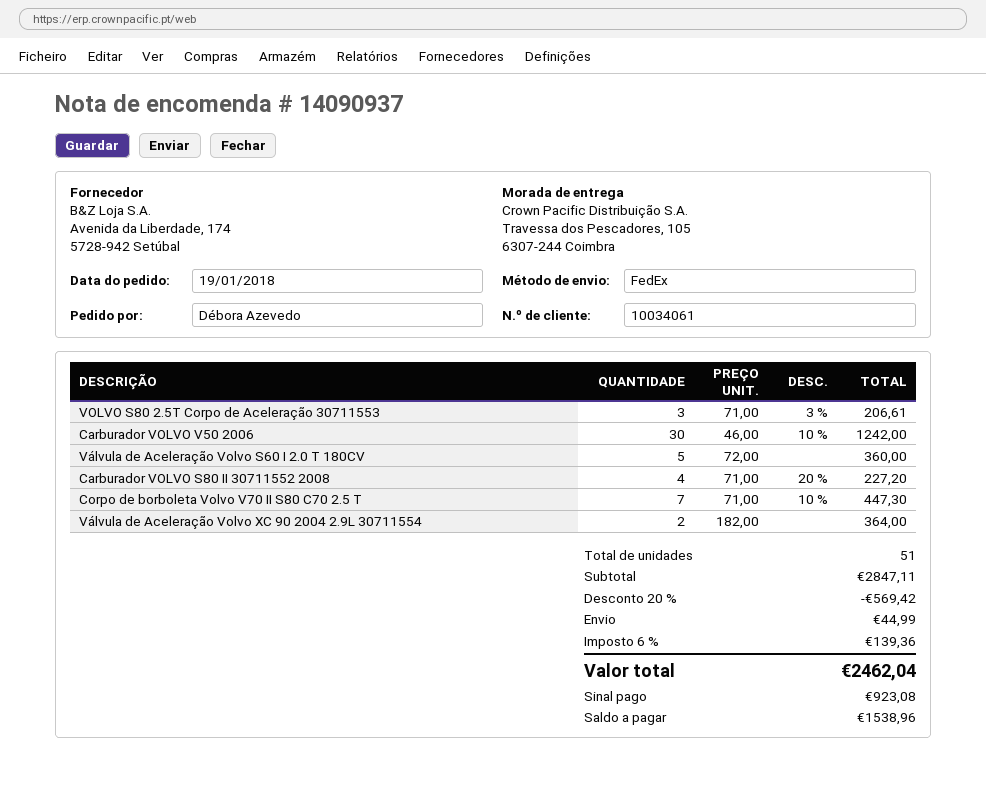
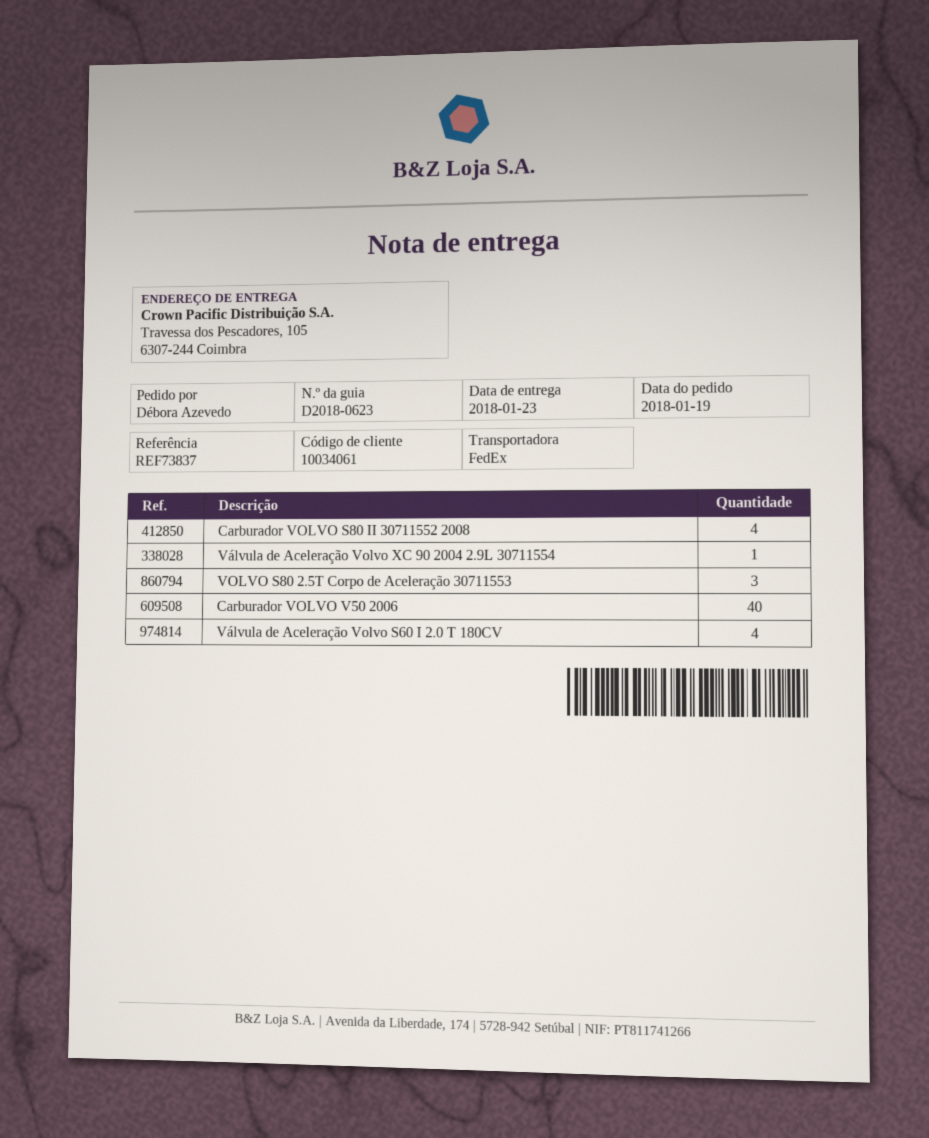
Carburador VOLVO V50 2006: 30 -> 40
Válvula de Aceleração Volvo S60 I 2.0 T 180CV: 5 -> 4
Corpo de borboleta Volvo V70 II S80 C70 2.5 T: 7 -> none
Válvula de Aceleração Volvo XC 90 2004 2.9L 30711554: 2 -> 1

